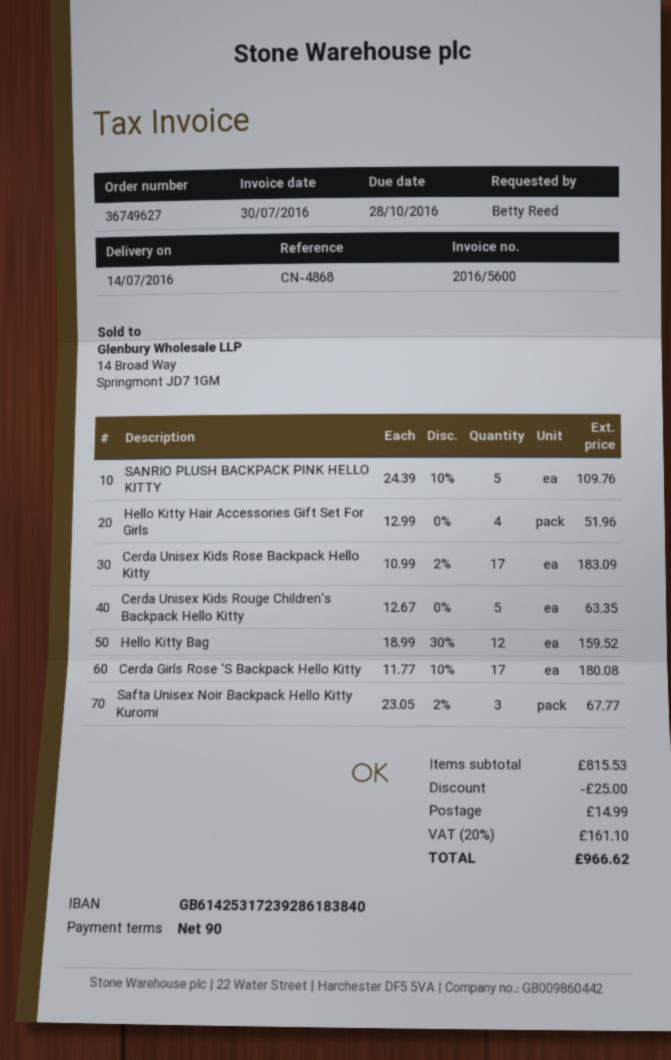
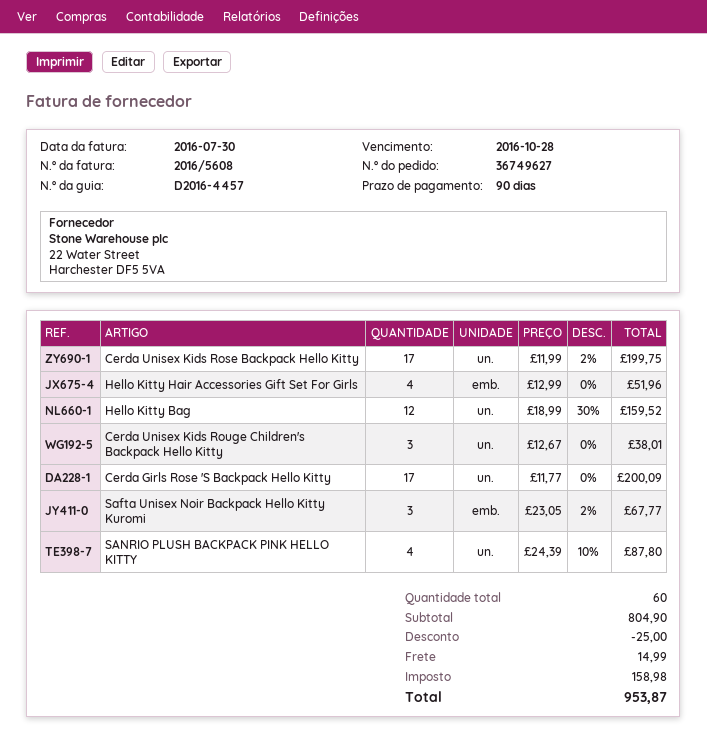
invoice number: 2016/5600 -> 2016/5608
SANRIO PLUSH BACKPACK PINK HELLO KITTY: 5 x 24.39 - 10% = 109.76 -> 4 x 24.39 - 10% = 87.80
Cerda Unisex Kids Rose Backpack Hello Kitty: 17 x 10.99 - 2% = 183.09 -> 17 x 11.99 - 2% = 199.75
Cerda Unisex Kids Rouge Children's Backpack Hello Kitty: 5 x 12.67 = 63.35 -> 3 x 12.67 = 38.01
Cerda Girls Rose 'S Backpack Hello Kitty: 17 x 11.77 - 10% = 180.08 -> 17 x 11.77 = 200.09
subtotal: 815.53 -> 804.90
tax: 161.10 -> 158.98
total: 966.62 -> 953.87

